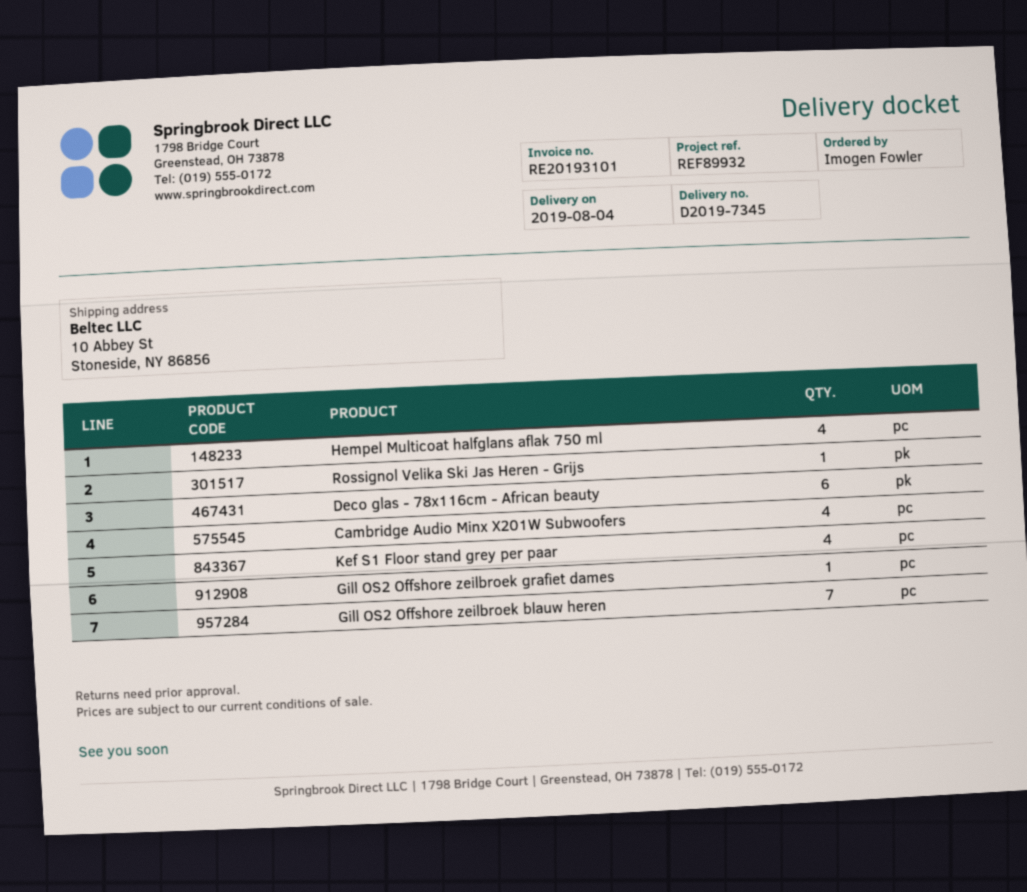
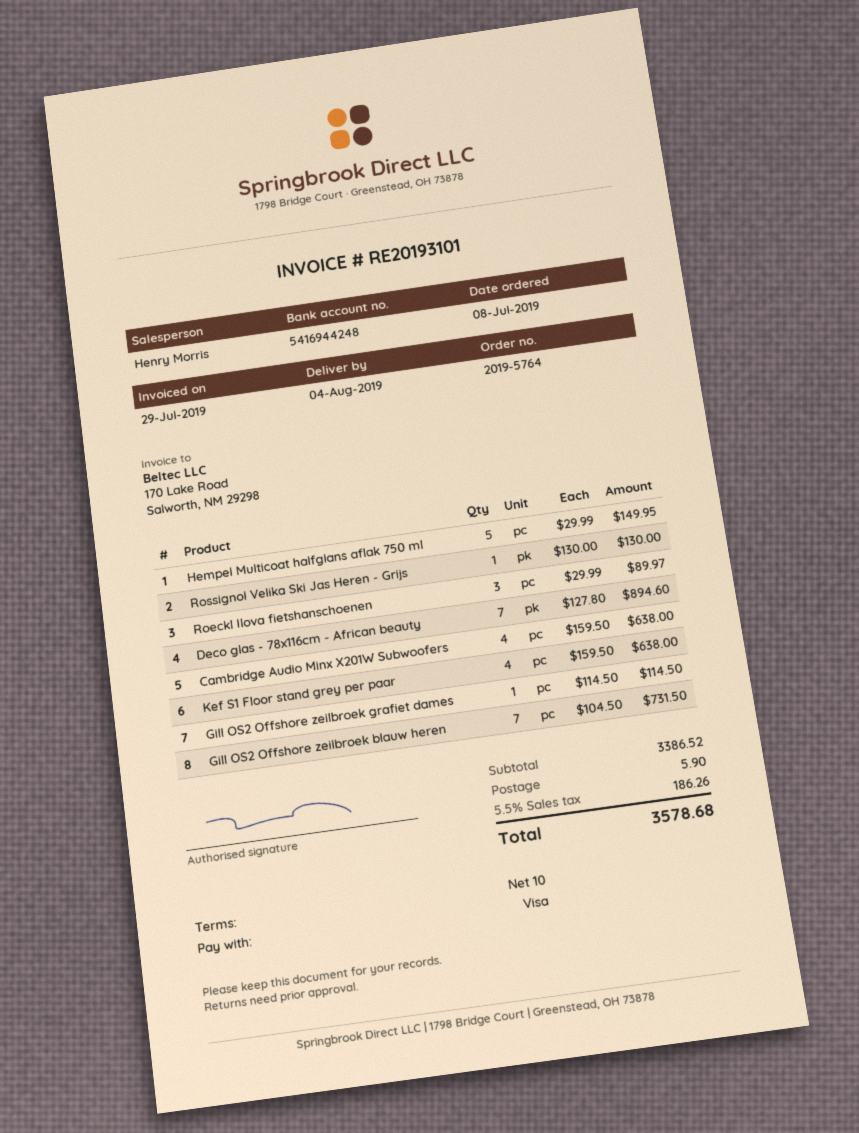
Hempel Multicoat halfglans aflak 750 ml: 4 -> 5
Deco glas - 78x116cm - African beauty: 6 -> 7
Roeckl Ilova fietshanschoenen: none -> 3

